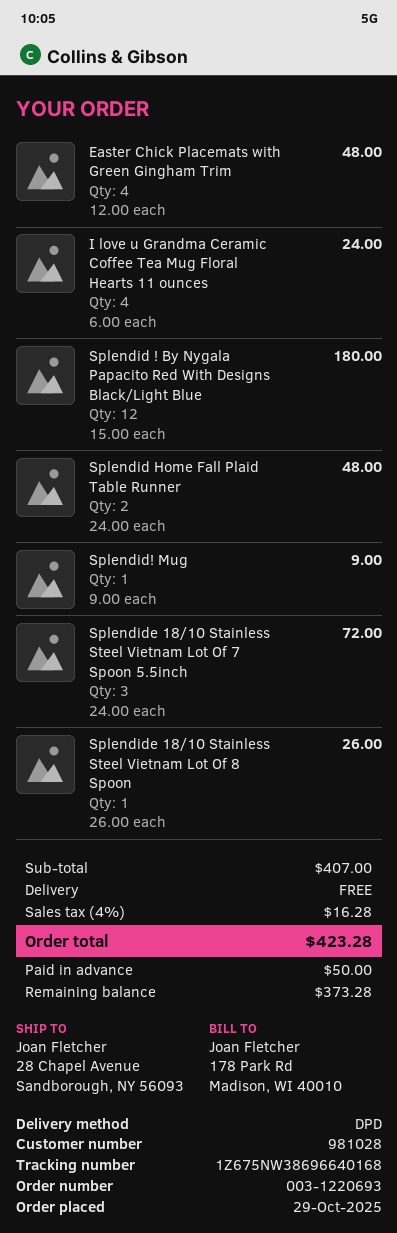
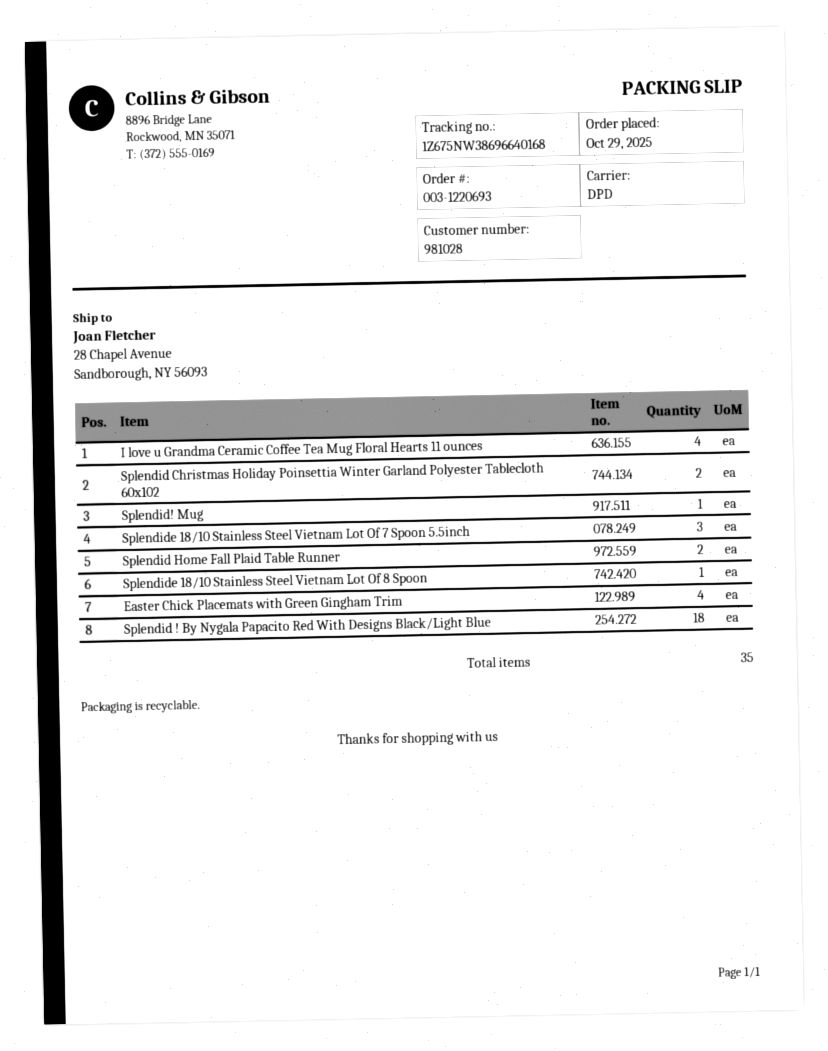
Splendid ! By Nygala Papacito Red With Designs Black/Light Blue: 12 -> 18
Splendid Christmas Holiday Poinsettia Winter Garland Polyester Tablecloth 60x102: none -> 2

